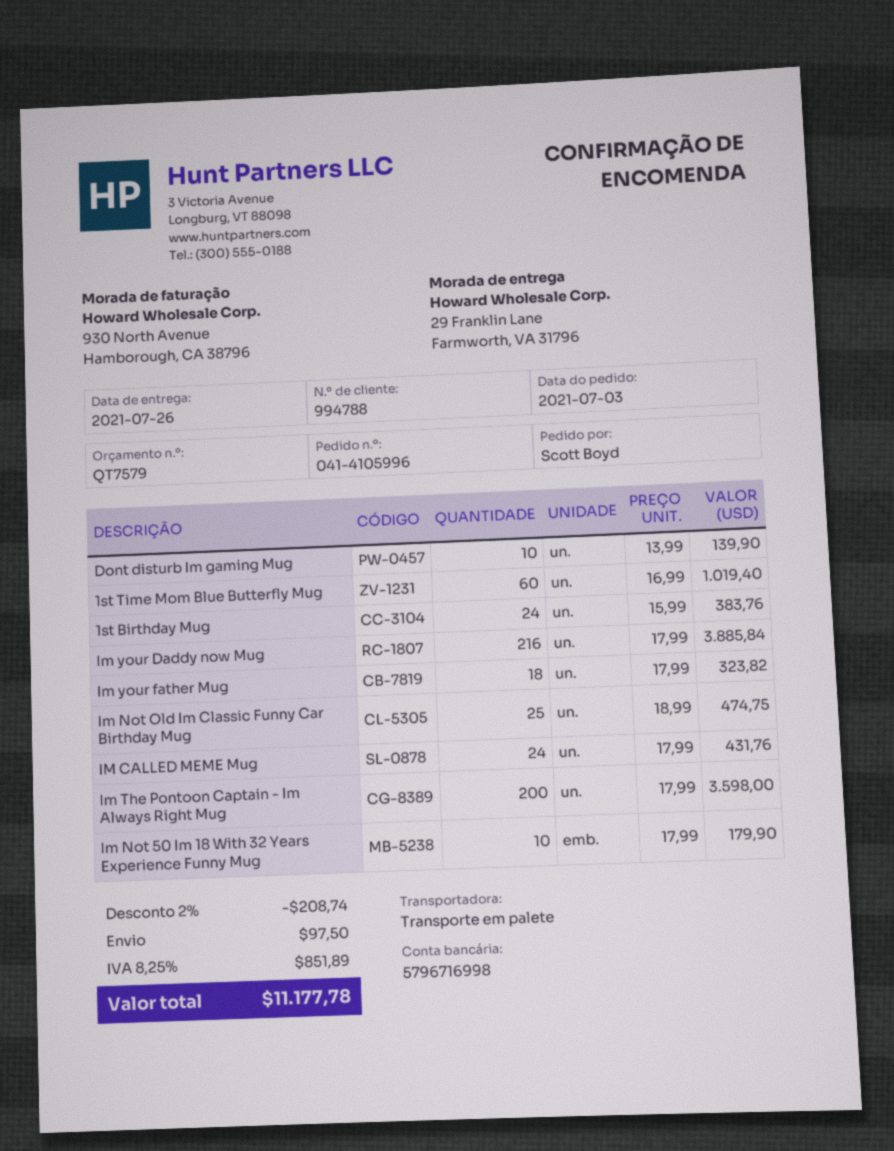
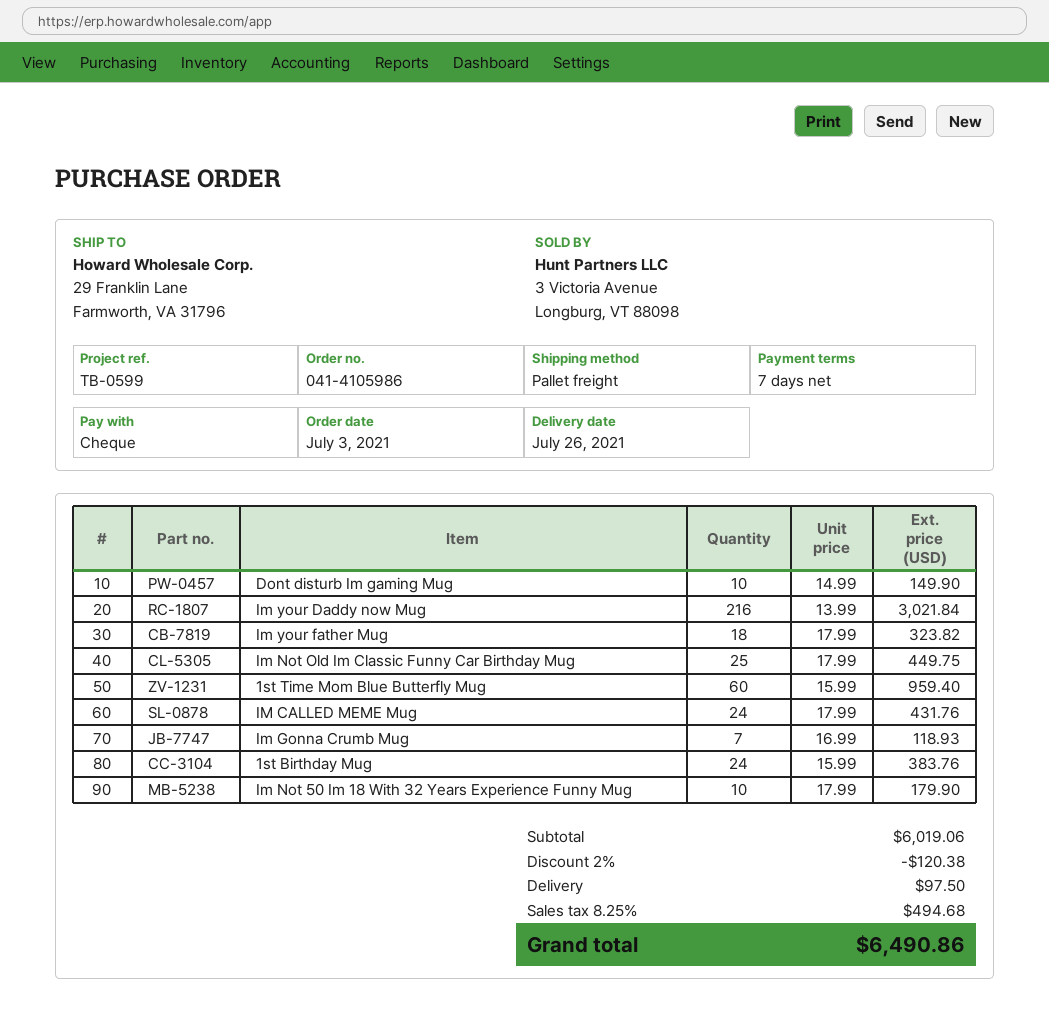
order number: 041-4105996 -> 041-4105986
Dont disturb Im gaming Mug: 10 x 13.99 = 139.90 -> 10 x 14.99 = 149.90
1st Time Mom Blue Butterfly Mug: 60 x 16.99 = 1019.40 -> 60 x 15.99 = 959.40
Im your Daddy now Mug: 216 x 17.99 = 3885.84 -> 216 x 13.99 = 3021.84
Im Not Old Im Classic Funny Car Birthday Mug: 25 x 18.99 = 474.75 -> 25 x 17.99 = 449.75
Im The Pontoon Captain - Im Always Right Mug: 200 x 17.99 = 3598.00 -> none
Im Gonna Crumb Mug: none -> 7 x 16.99 = 118.93
discount: 2% = 208.74 -> 2% = 120.38
tax: 8.25% = 851.89 -> 8.25% = 494.68
total: 11177.78 -> 6490.86

